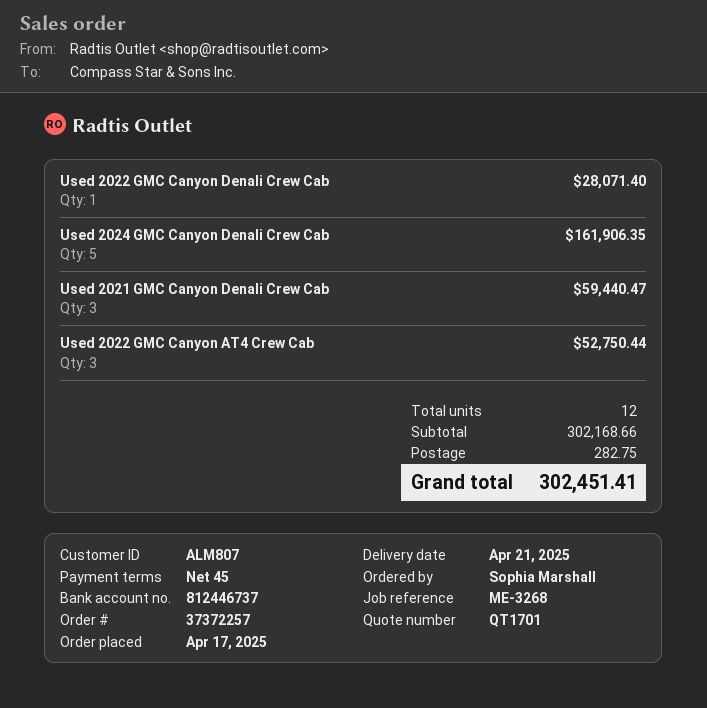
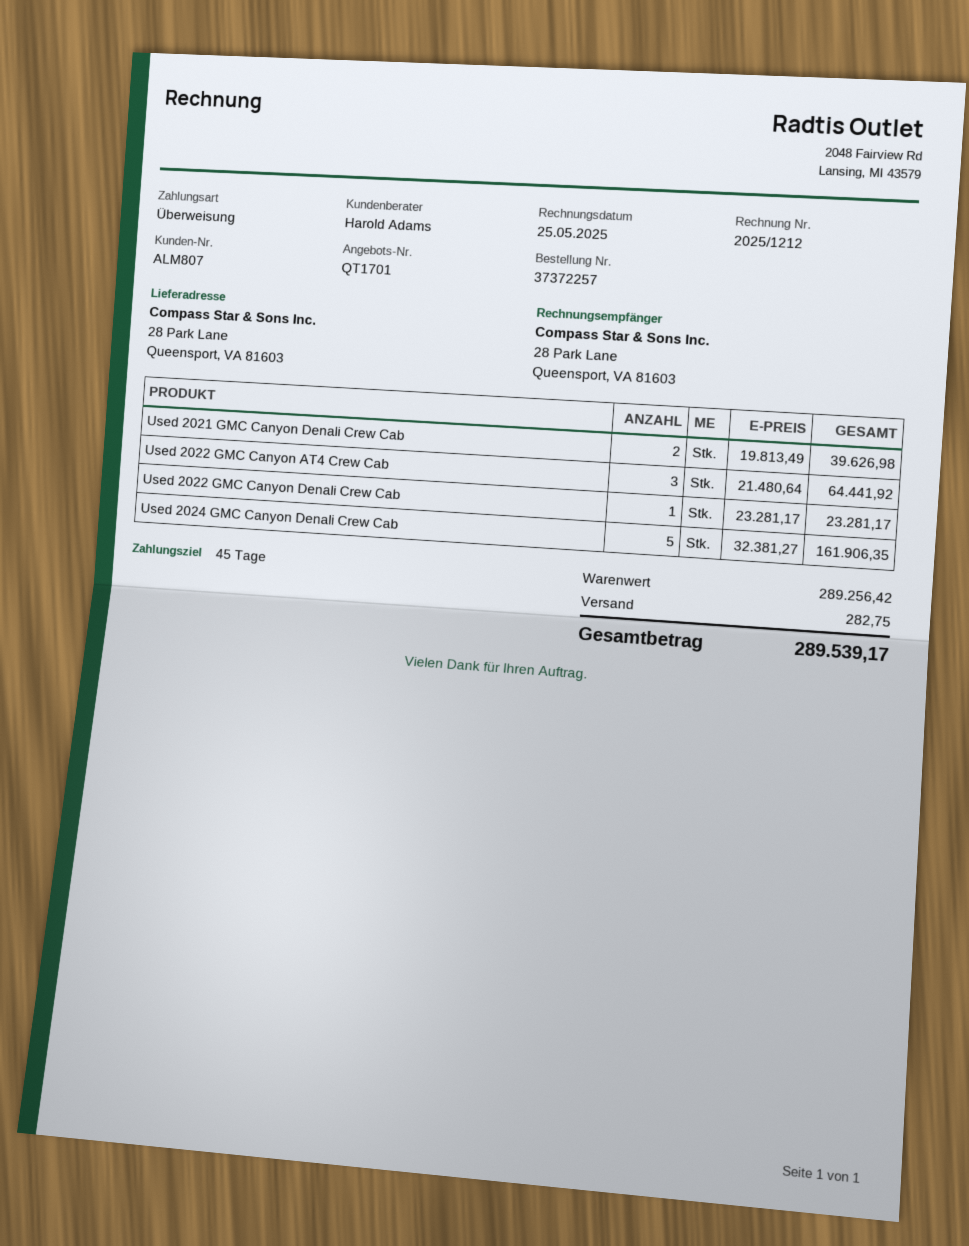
Used 2022 GMC Canyon Denali Crew Cab: 1 for 28071.40 -> 1 for 23281.17
Used 2021 GMC Canyon Denali Crew Cab: 3 for 59440.47 -> 2 for 39626.98
Used 2022 GMC Canyon AT4 Crew Cab: 3 for 52750.44 -> 3 for 64441.92
subtotal: 302168.66 -> 289256.42
total: 302451.41 -> 289539.17

